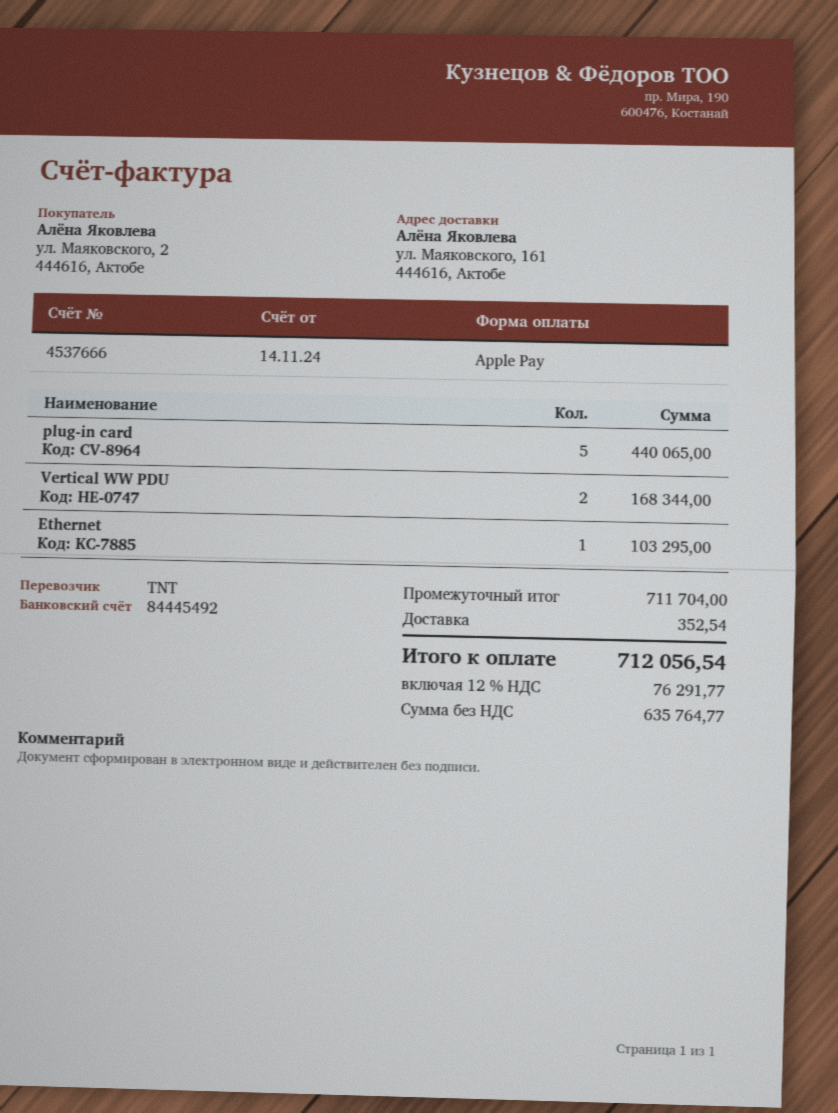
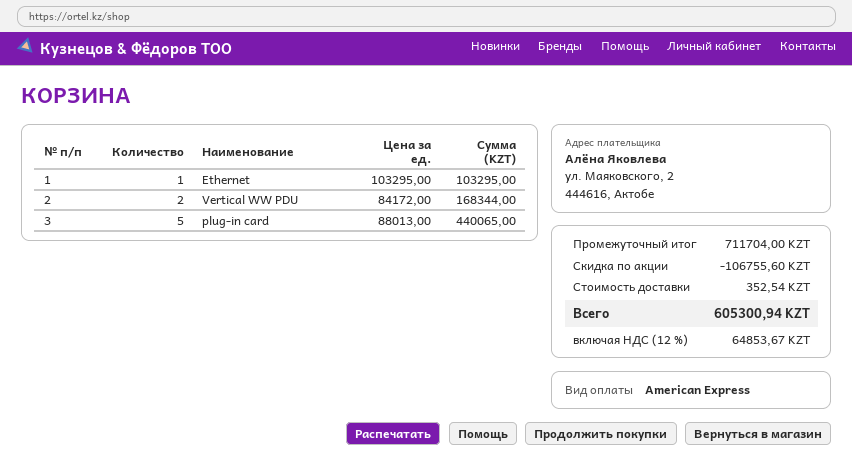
payment method: Apple Pay -> American Express
discount: none -> 106755.60
tax: 12% = 76291.77 -> 12% = 64853.67
total: 712056.54 -> 605300.94

